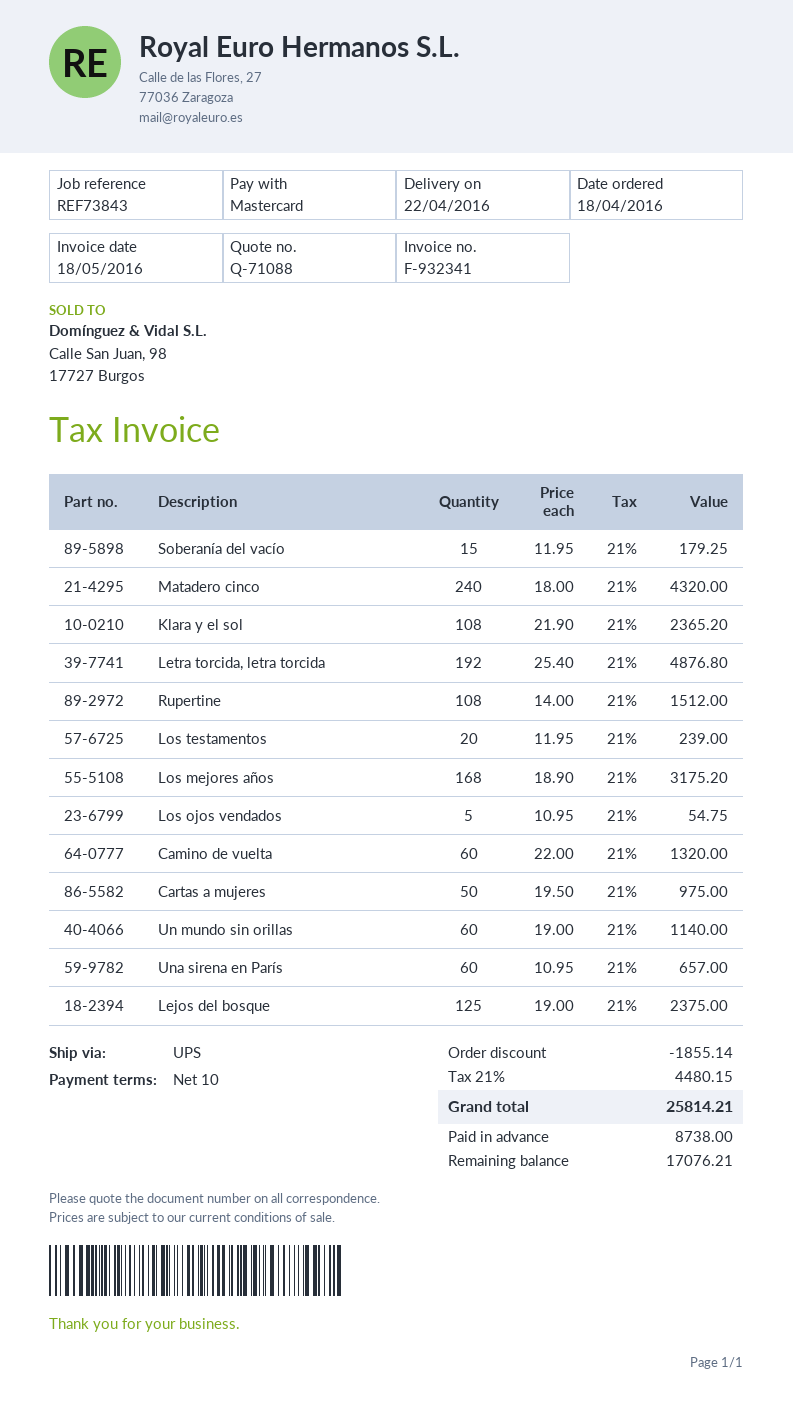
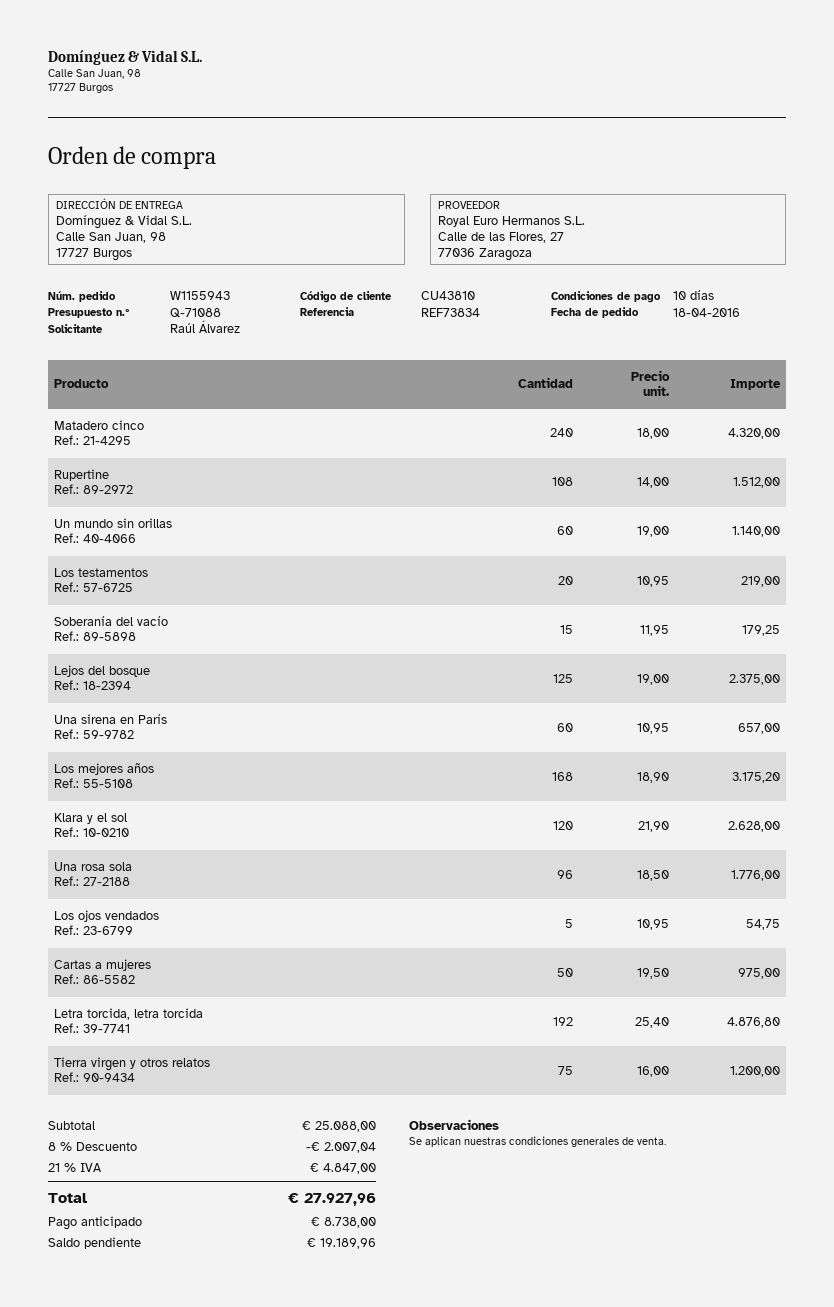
reference: REF73843 -> REF73834
Klara y el sol: 108 x 21.90 = 2365.20 -> 120 x 21.90 = 2628.00
Los testamentos: 20 x 11.95 = 239.00 -> 20 x 10.95 = 219.00
Camino de vuelta: 60 x 22.00 = 1320.00 -> none
Una rosa sola: none -> 96 x 18.50 = 1776.00
Tierra virgen y otros relatos: none -> 75 x 16.00 = 1200.00
discount: 1855.14 -> 2007.04
tax: 21% = 4480.15 -> 21% = 4847.00
total: 25814.21 -> 27927.96
balance: 17076.21 -> 19189.96

